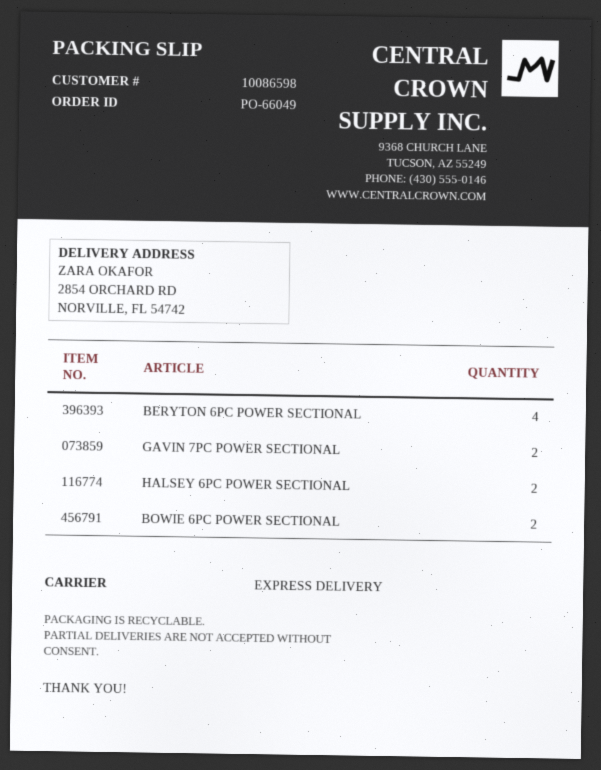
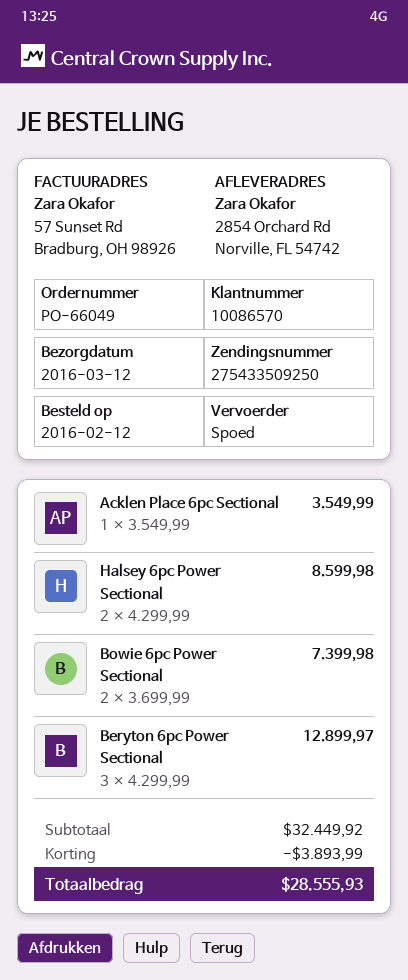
customer number: 10086598 -> 10086570
BERYTON 6PC POWER SECTIONAL: 4 -> 3
GAVIN 7PC POWER SECTIONAL: 2 -> none
Acklen Place 6pc Sectional: none -> 1

